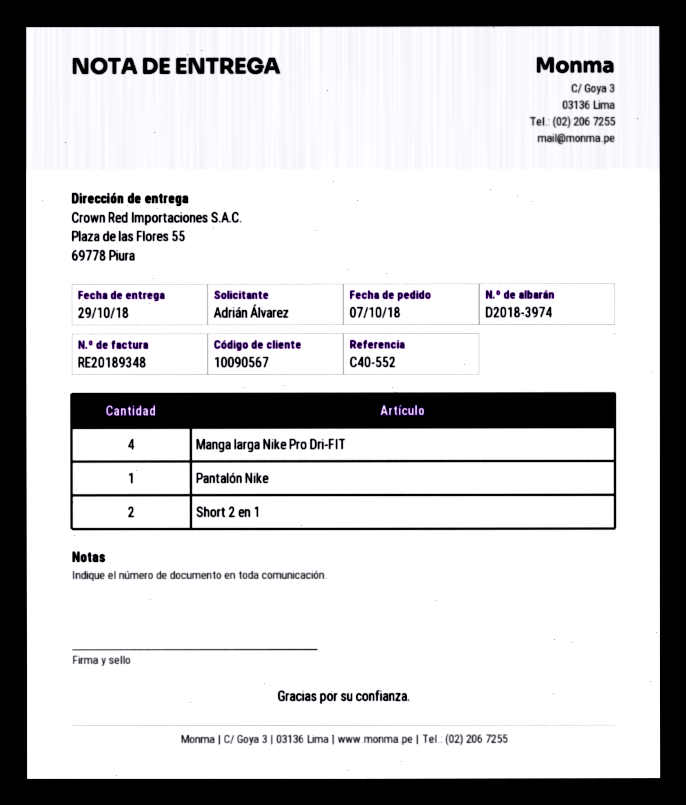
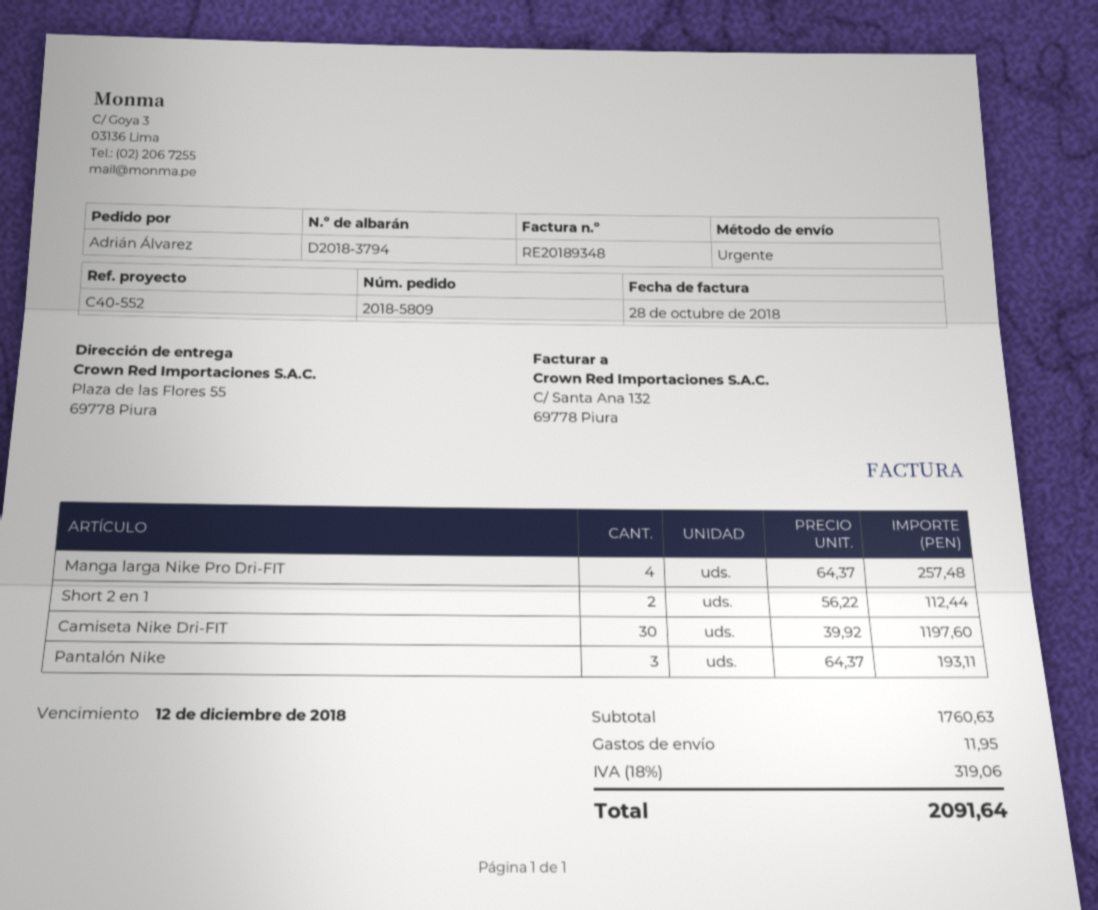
delivery note number: D2018-3974 -> D2018-3794
Pantalón Nike: 1 -> 3
Camiseta Nike Dri-FIT: none -> 30

